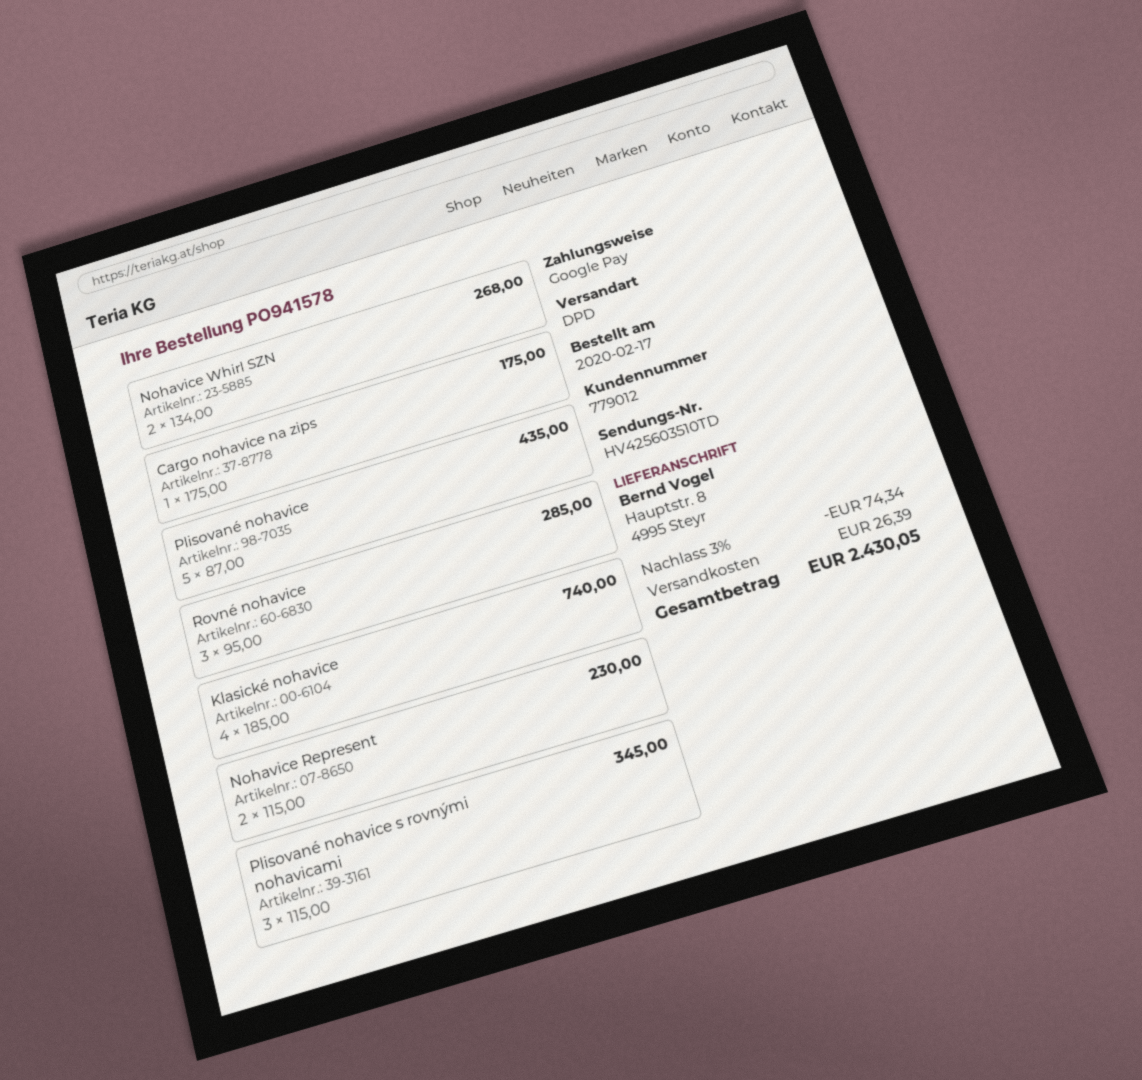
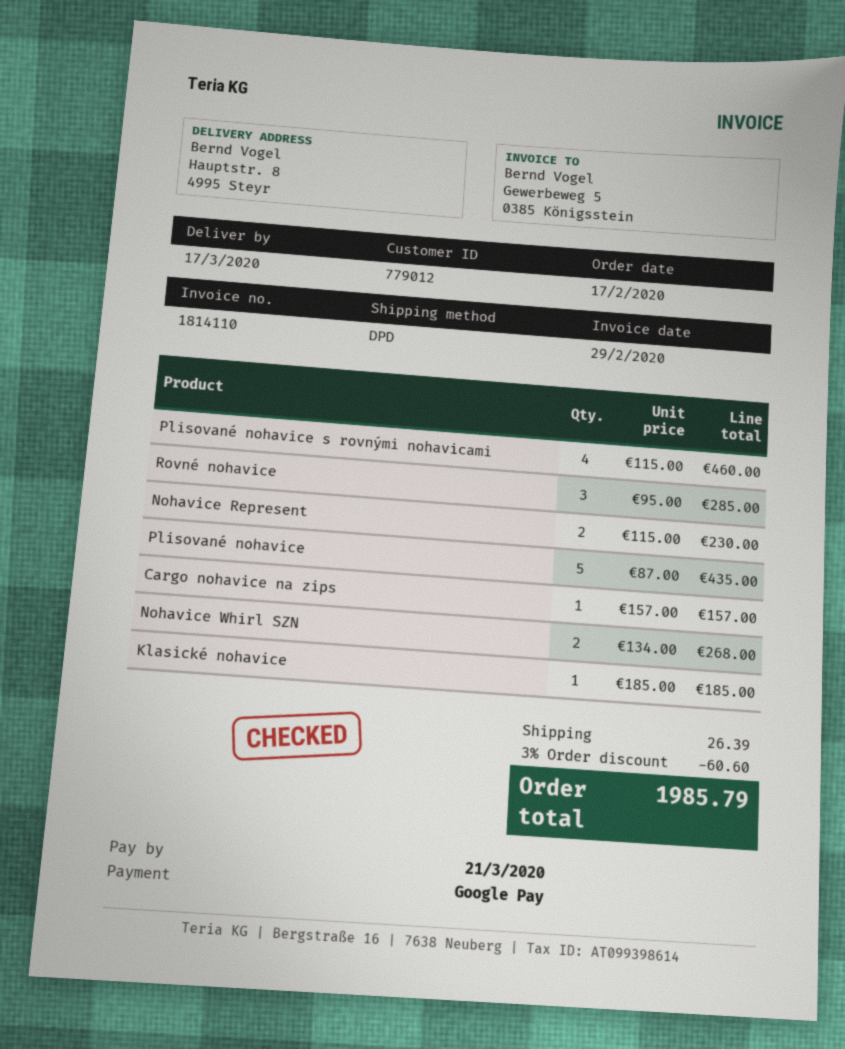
Cargo nohavice na zips: 1 x 175.00 = 175.00 -> 1 x 157.00 = 157.00
Klasické nohavice: 4 x 185.00 = 740.00 -> 1 x 185.00 = 185.00
Plisované nohavice s rovnými nohavicami: 3 x 115.00 = 345.00 -> 4 x 115.00 = 460.00
discount: 3% = 74.34 -> 3% = 60.60
total: 2430.05 -> 1985.79

